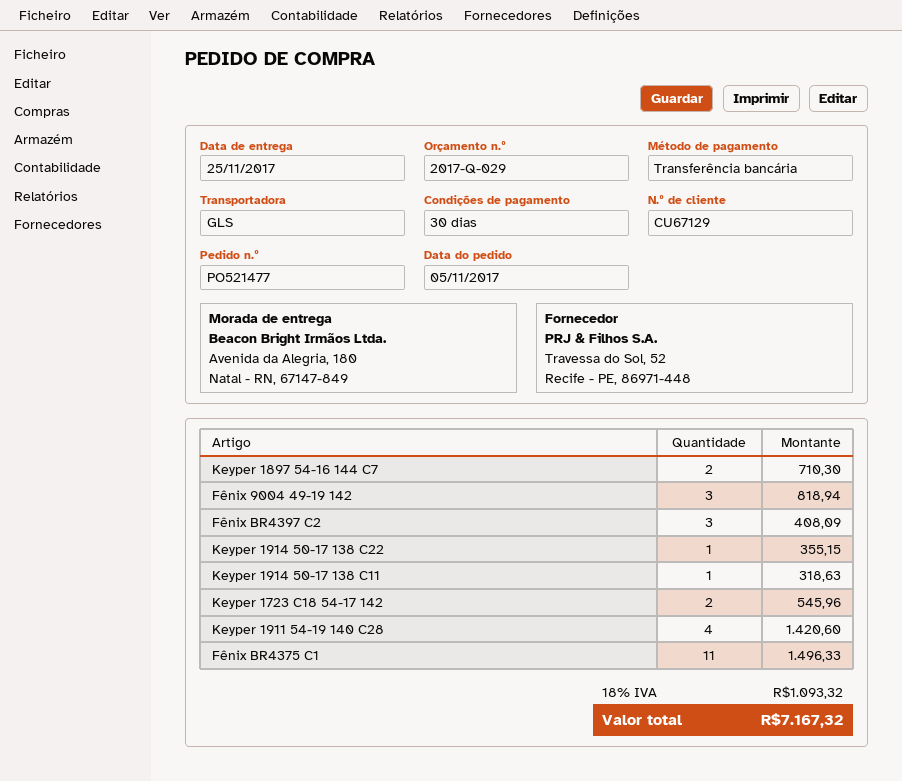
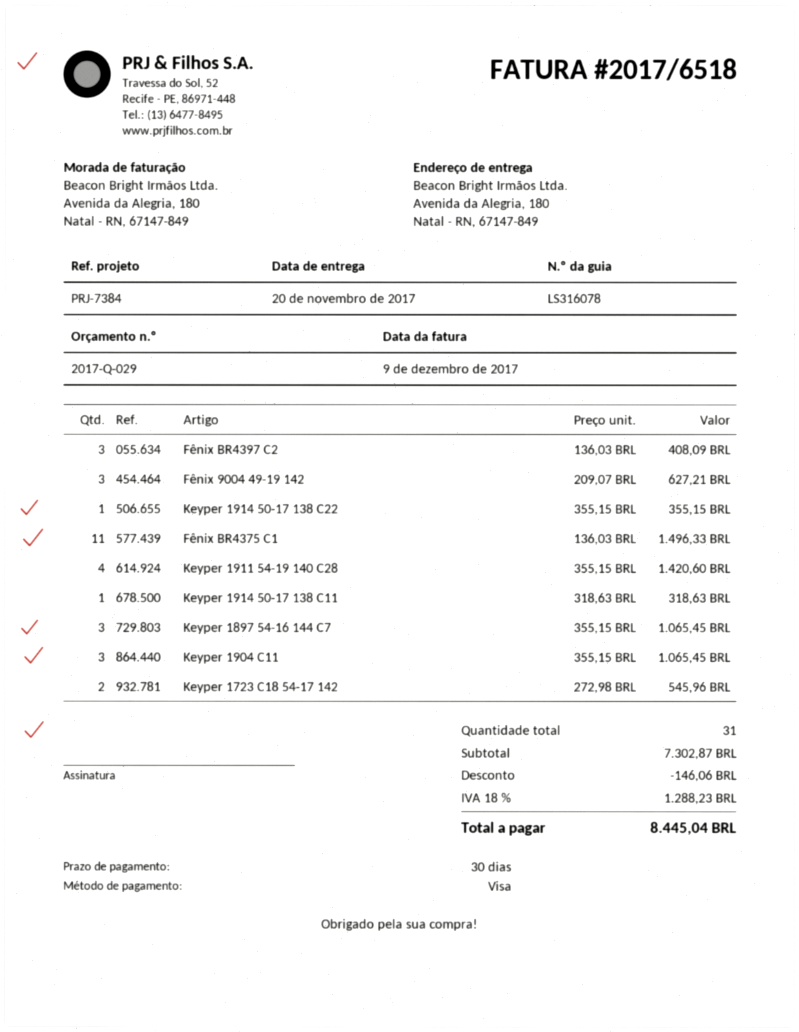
delivery date: 2017-11-25 -> 2017-11-20
payment method: bank transfer -> Visa
Keyper 1897 54-16 144 C7: 2 for 710.30 -> 3 for 1065.45
Fênix 9004 49-19 142: 3 for 818.94 -> 3 for 627.21
Keyper 1904 C11: none -> 3 for 1065.45
discount: none -> 146.06
tax: 18% = 1093.32 -> 18% = 1288.23
total: 7167.32 -> 8445.04

